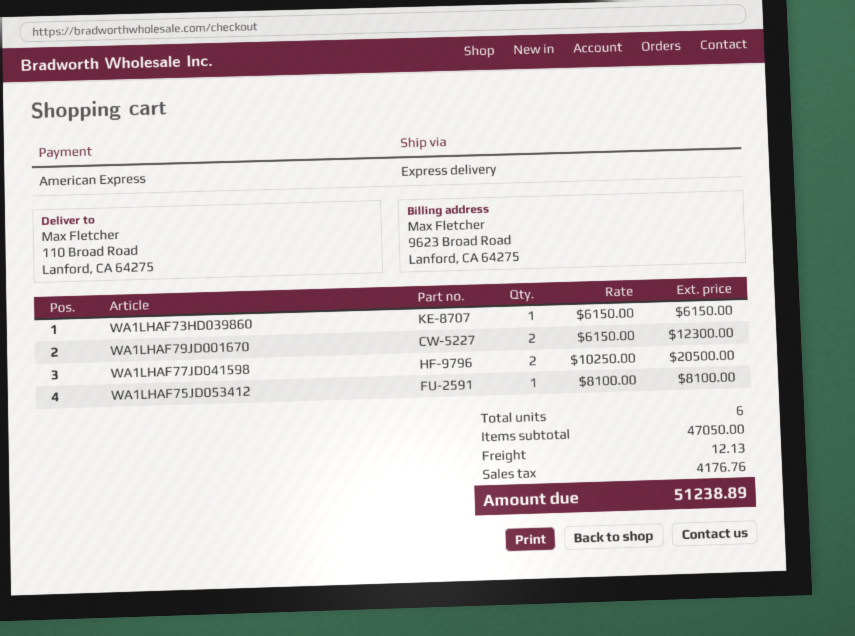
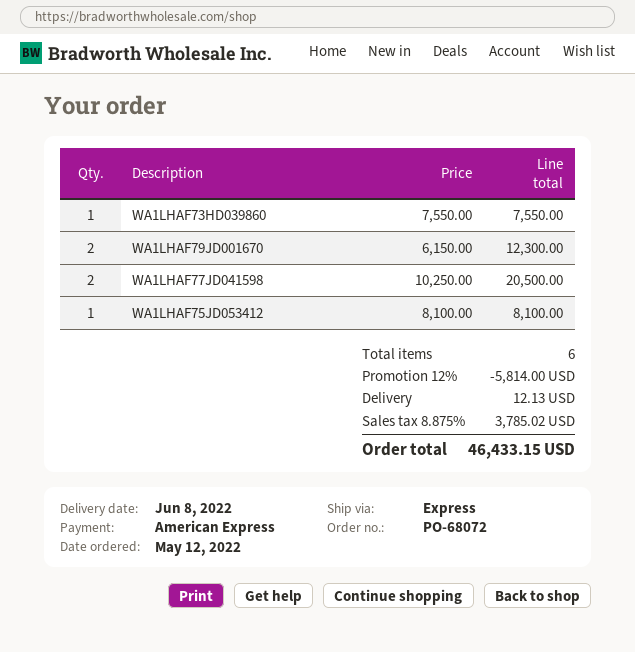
WA1LHAF73HD039860: 1 x 6150.00 = 6150.00 -> 1 x 7550.00 = 7550.00
discount: none -> 12% = 5814.00
tax: 4176.76 -> 3785.02
total: 51238.89 -> 46433.15

